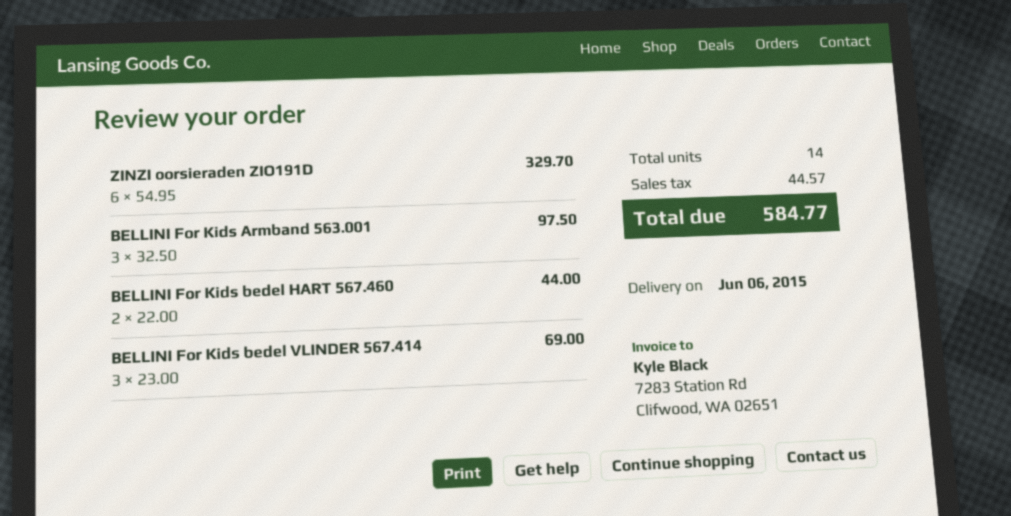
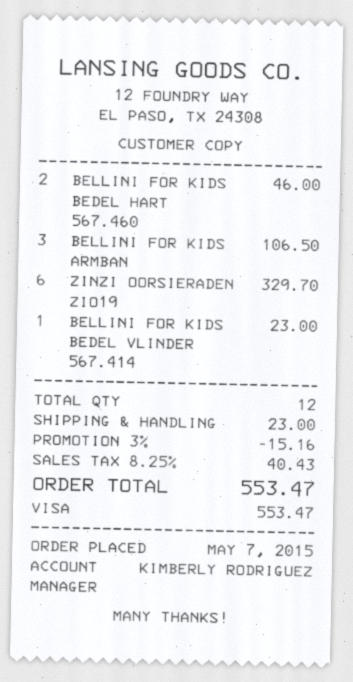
BELLINI For Kids Armband 563.001: 3 for 97.50 -> 3 for 106.50
BELLINI For Kids bedel HART 567.460: 2 for 44.00 -> 2 for 46.00
BELLINI For Kids bedel VLINDER 567.414: 3 for 69.00 -> 1 for 23.00
total quantity: 14 -> 12
discount: none -> 3% = 15.16
shipping: none -> 23.00
tax: 44.57 -> 40.43
total: 584.77 -> 553.47

